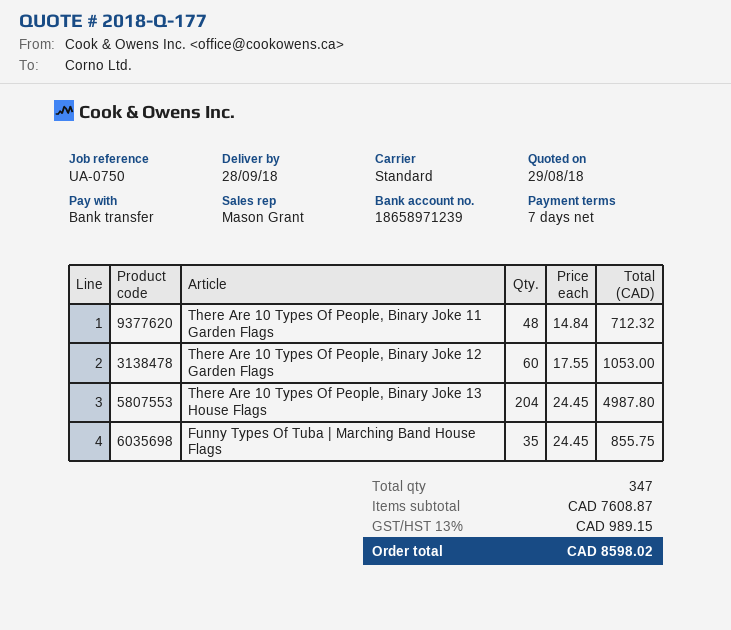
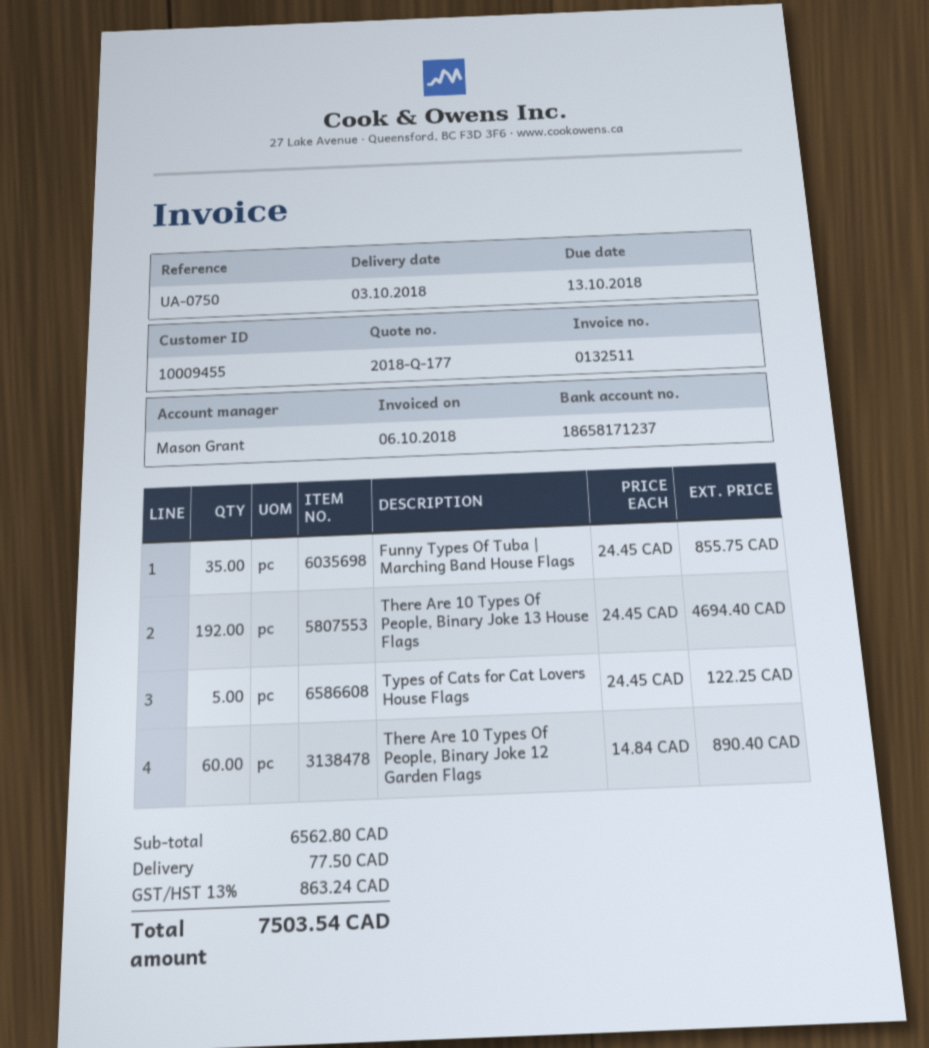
delivery date: 2018-09-28 -> 2018-10-03
bank account: 18658971239 -> 18658171237
There Are 10 Types Of People, Binary Joke 11 Garden Flags: 48 x 14.84 = 712.32 -> none
There Are 10 Types Of People, Binary Joke 12 Garden Flags: 60 x 17.55 = 1053.00 -> 60 x 14.84 = 890.40
There Are 10 Types Of People, Binary Joke 13 House Flags: 204 x 24.45 = 4987.80 -> 192 x 24.45 = 4694.40
Types of Cats for Cat Lovers House Flags: none -> 5 x 24.45 = 122.25
subtotal: 7608.87 -> 6562.80
shipping: none -> 77.50
tax: 13% = 989.15 -> 13% = 863.24
total: 8598.02 -> 7503.54

